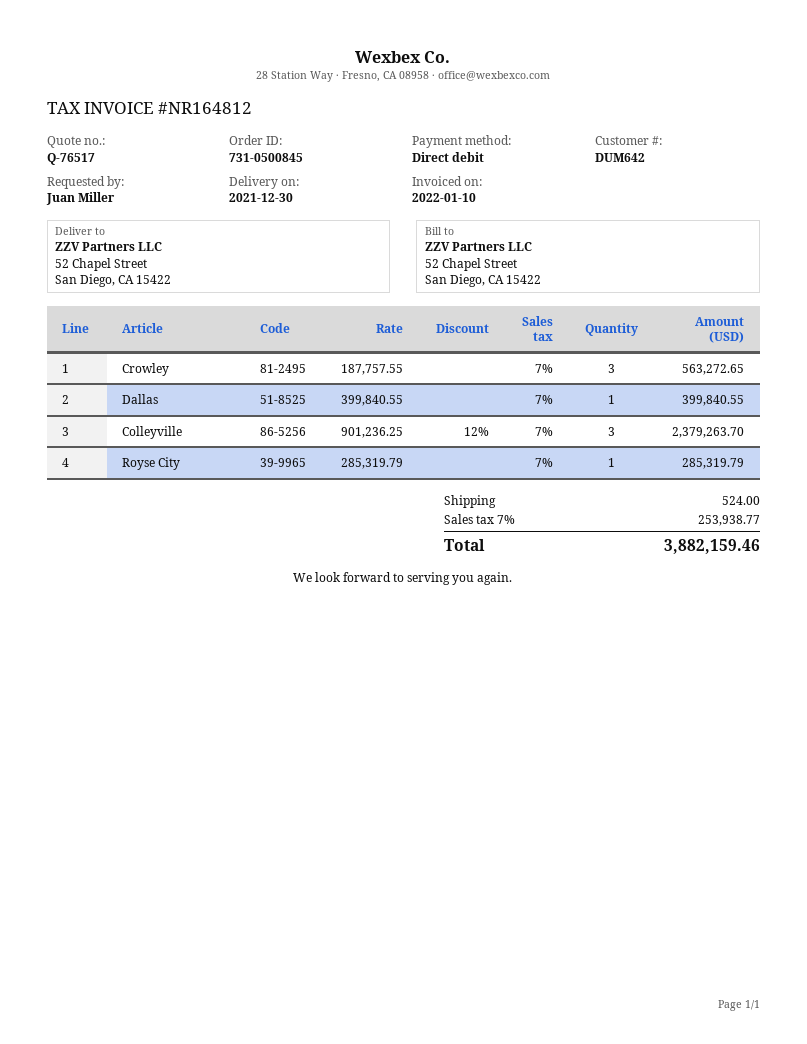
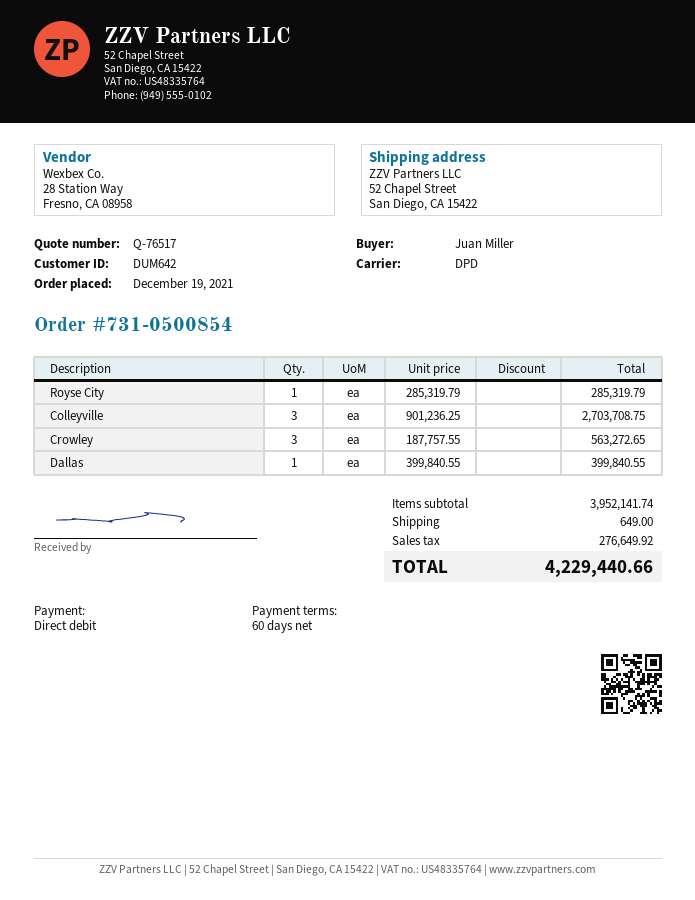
order number: 731-0500845 -> 731-0500854
Colleyville: 3 x 901236.25 - 12% = 2379263.70 -> 3 x 901236.25 = 2703708.75
shipping: 524.00 -> 649.00
tax: 253938.77 -> 276649.92
total: 3882159.46 -> 4229440.66

